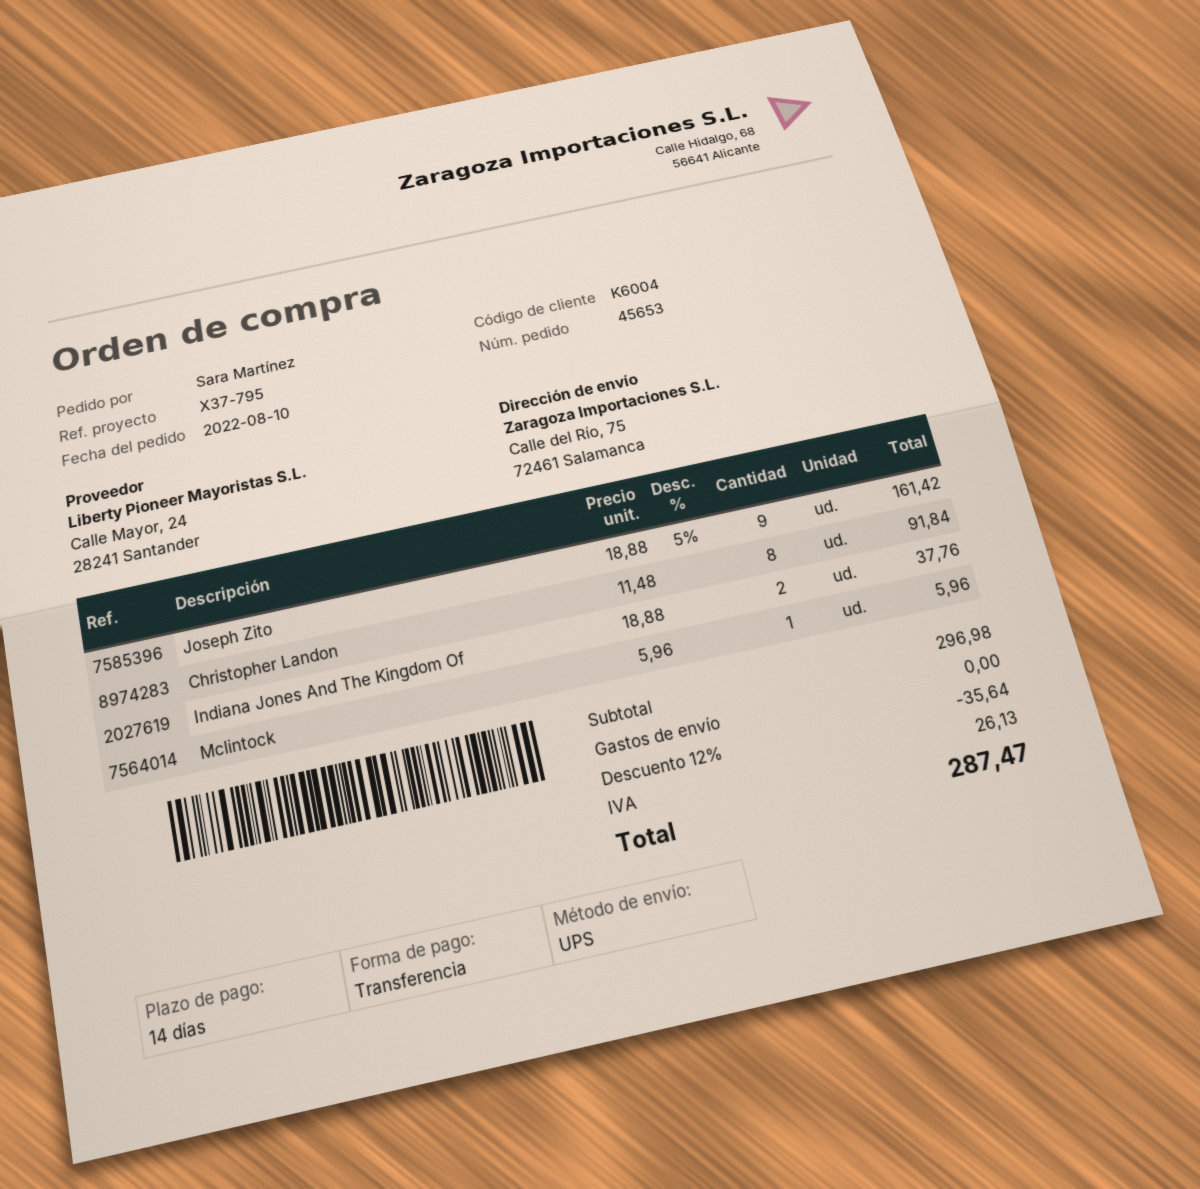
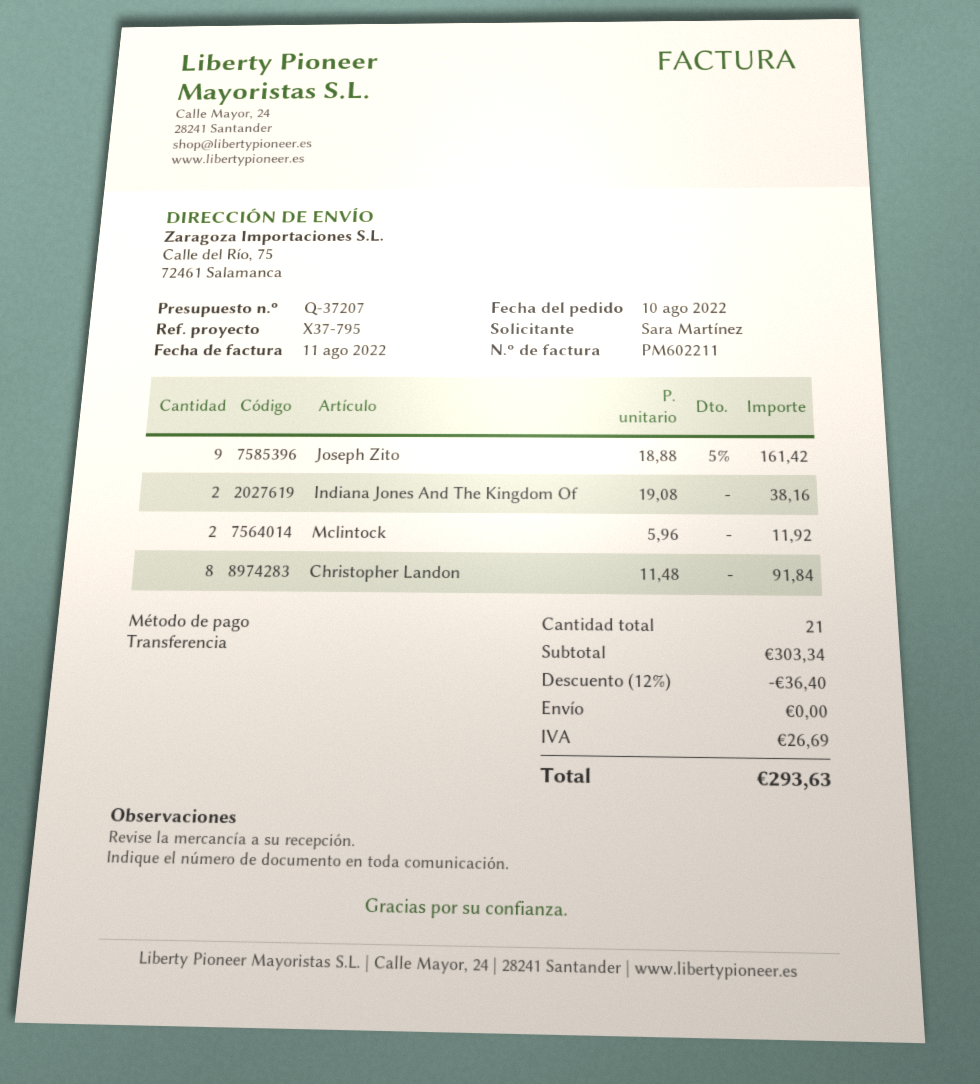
Indiana Jones And The Kingdom Of: 2 x 18.88 = 37.76 -> 2 x 19.08 = 38.16
Mclintock: 1 x 5.96 = 5.96 -> 2 x 5.96 = 11.92
subtotal: 296.98 -> 303.34
discount: 12% = 35.64 -> 12% = 36.40
tax: 26.13 -> 26.69
total: 287.47 -> 293.63

